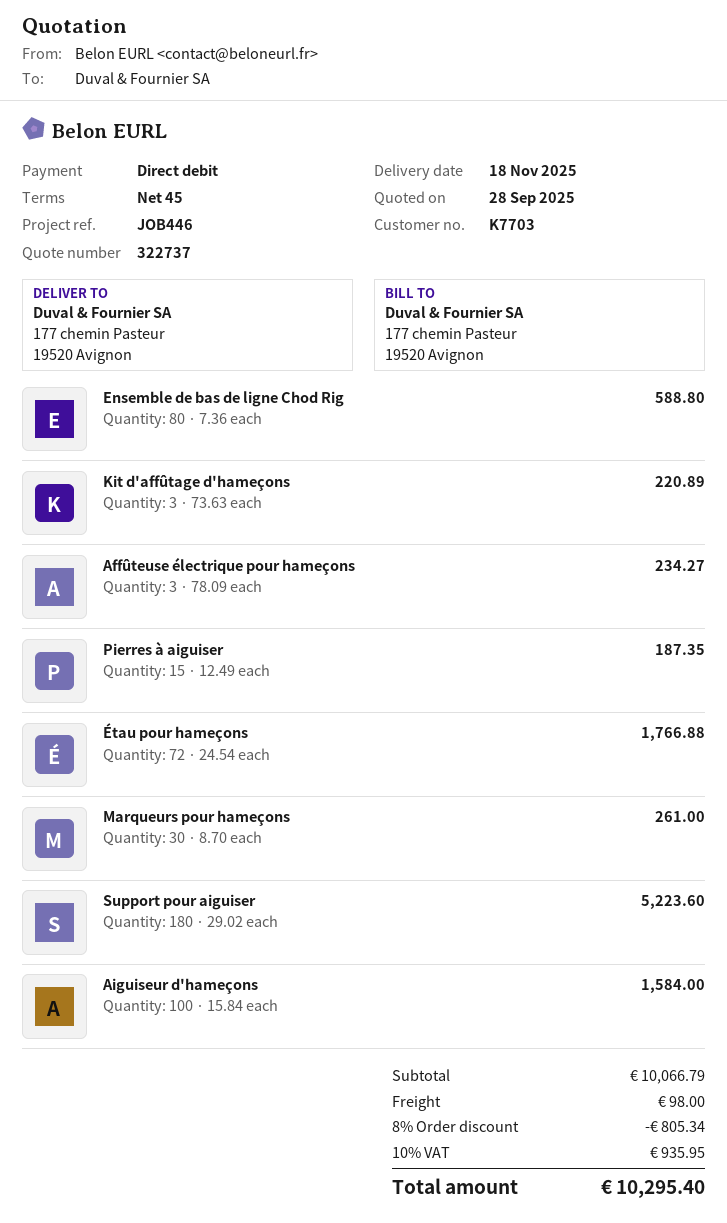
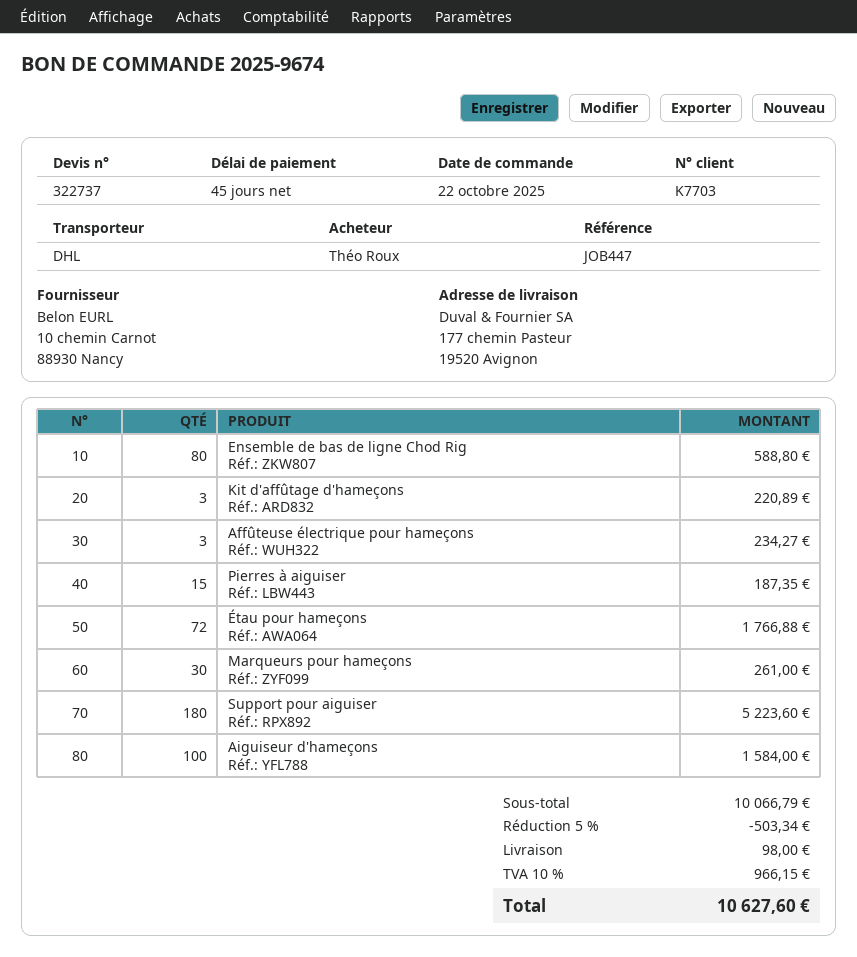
reference: JOB446 -> JOB447
discount: 8% = 805.34 -> 5% = 503.34
tax: 10% = 935.95 -> 10% = 966.15
total: 10295.40 -> 10627.60

